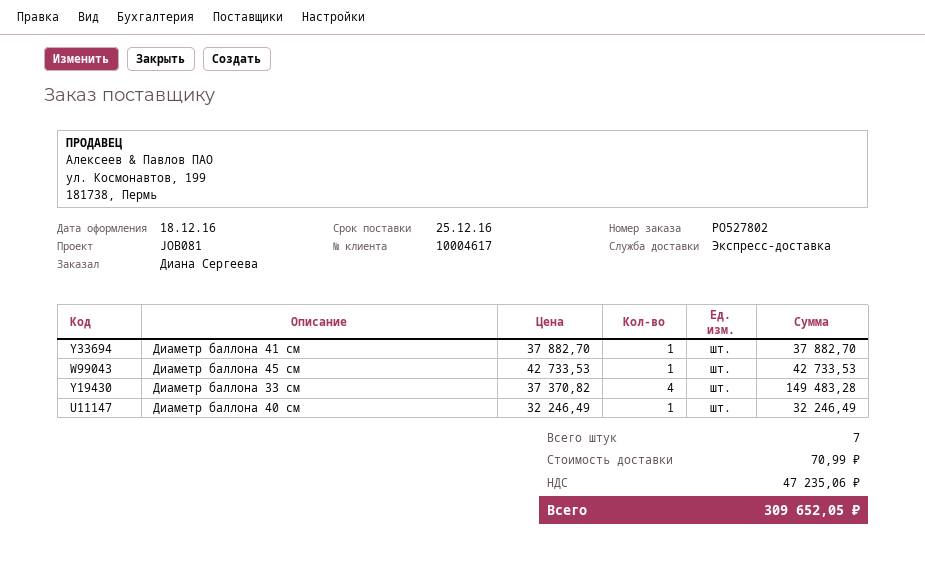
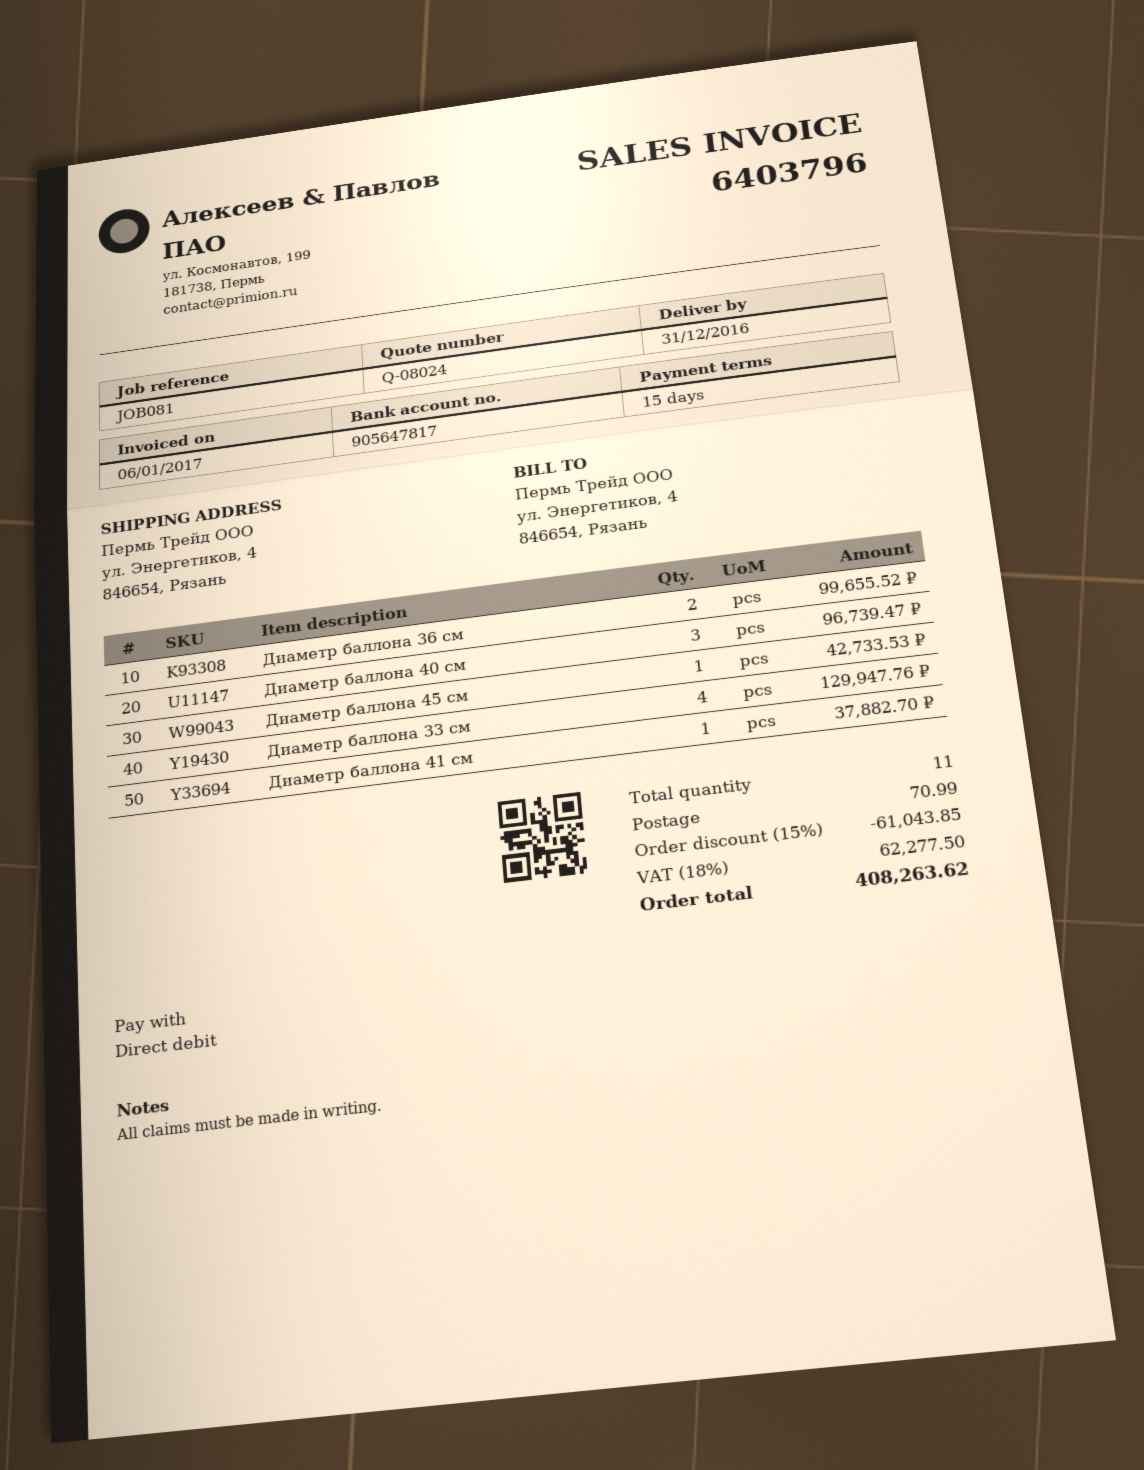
delivery date: 2016-12-25 -> 2016-12-31
Диаметр баллона 33 см: 4 for 149483.28 -> 4 for 129947.76
Диаметр баллона 40 см: 1 for 32246.49 -> 3 for 96739.47
Диаметр баллона 36 см: none -> 2 for 99655.52
total quantity: 7 -> 11
discount: none -> 15% = 61043.85
tax: 47235.06 -> 62277.50
total: 309652.05 -> 408263.62

